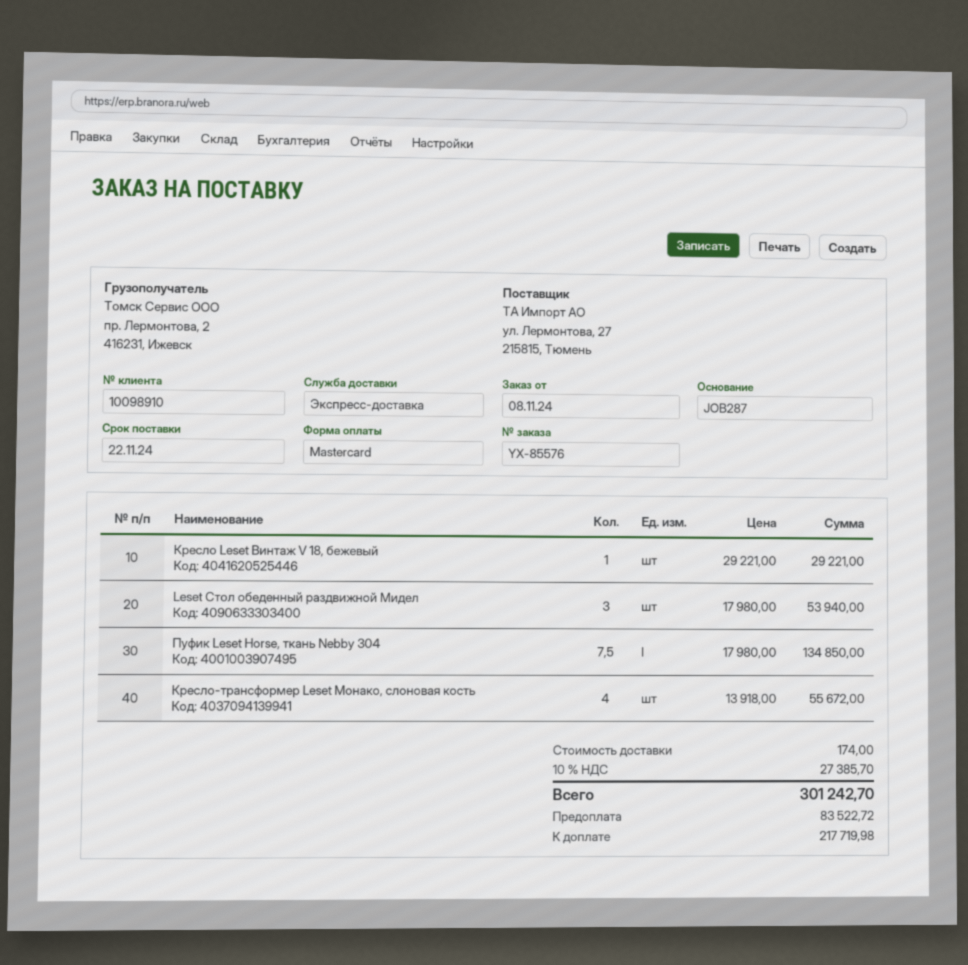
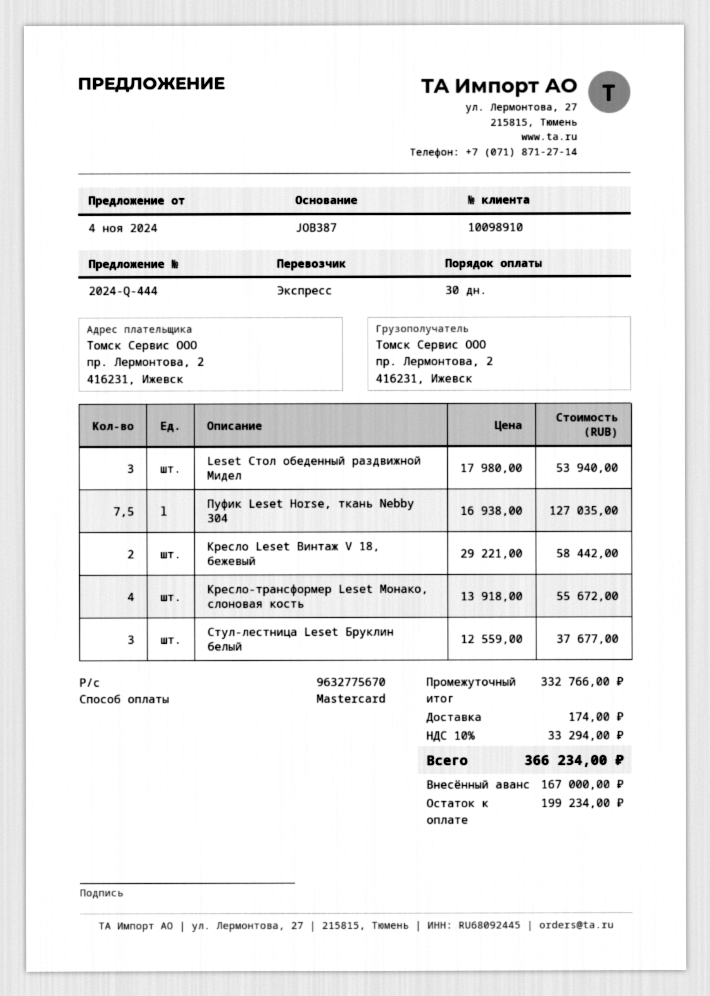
reference: JOB287 -> JOB387
Кресло Leset Винтаж V 18, бежевый: 1 x 29221.00 = 29221.00 -> 2 x 29221.00 = 58442.00
Пуфик Leset Horse, ткань Nebby 304: 7.5 x 17980.00 = 134850.00 -> 7.5 x 16938.00 = 127035.00
Стул-лестница Leset Бруклин белый: none -> 3 x 12559.00 = 37677.00
tax: 10% = 27385.70 -> 10% = 33294.00
total: 301242.70 -> 366234.00
deposit: 83522.72 -> 167000.00
balance: 217719.98 -> 199234.00

